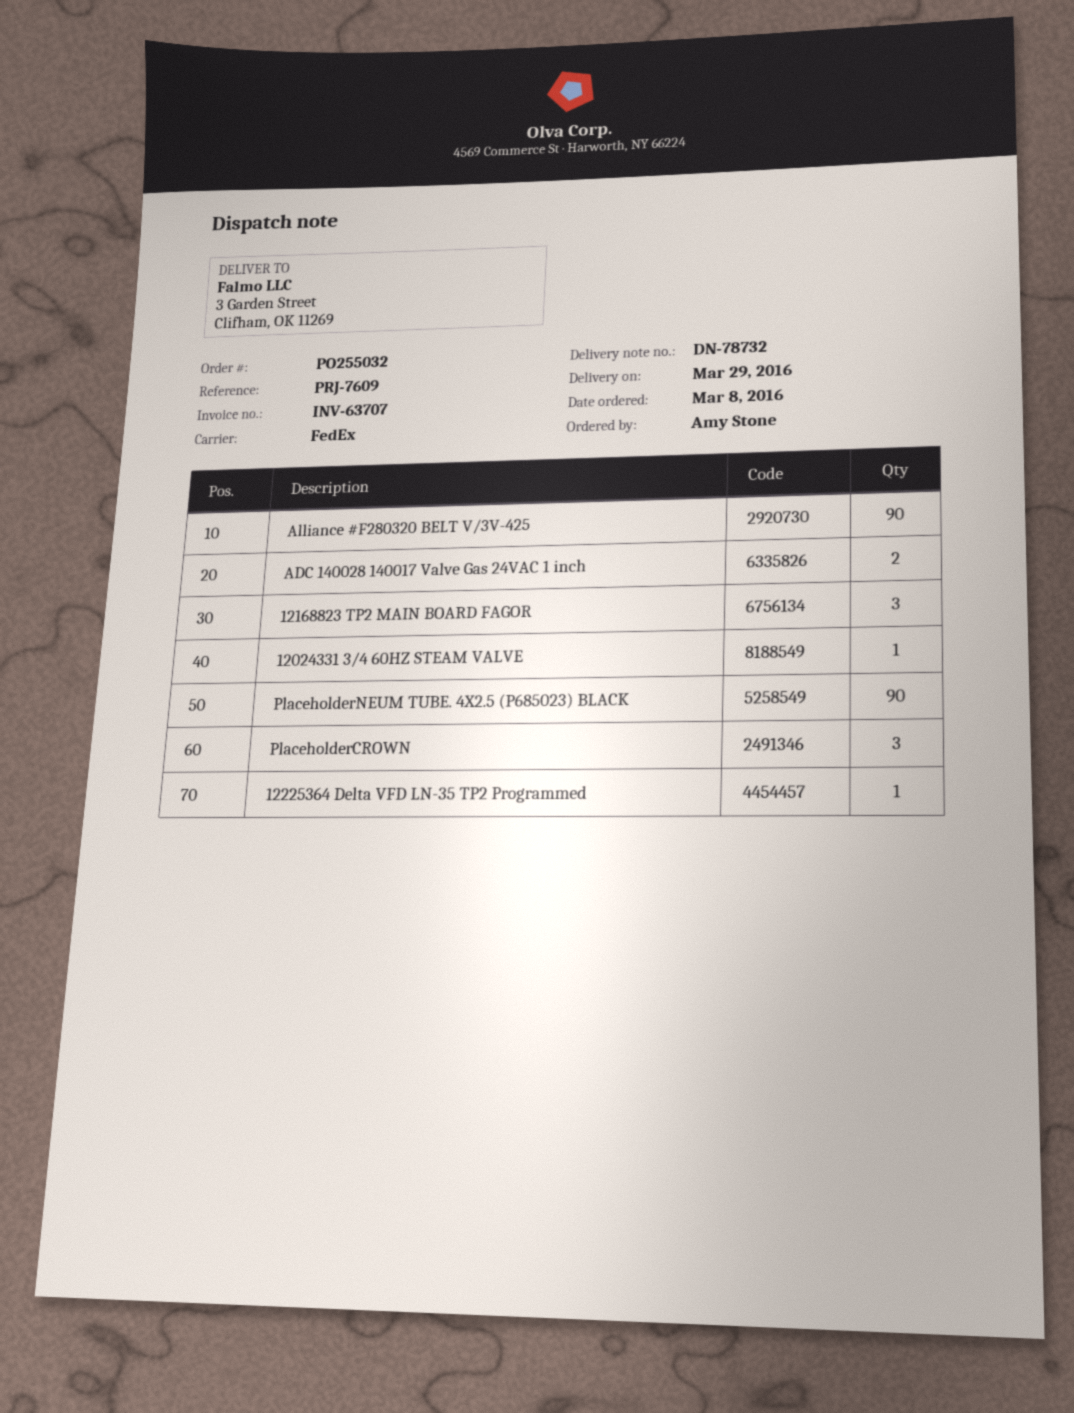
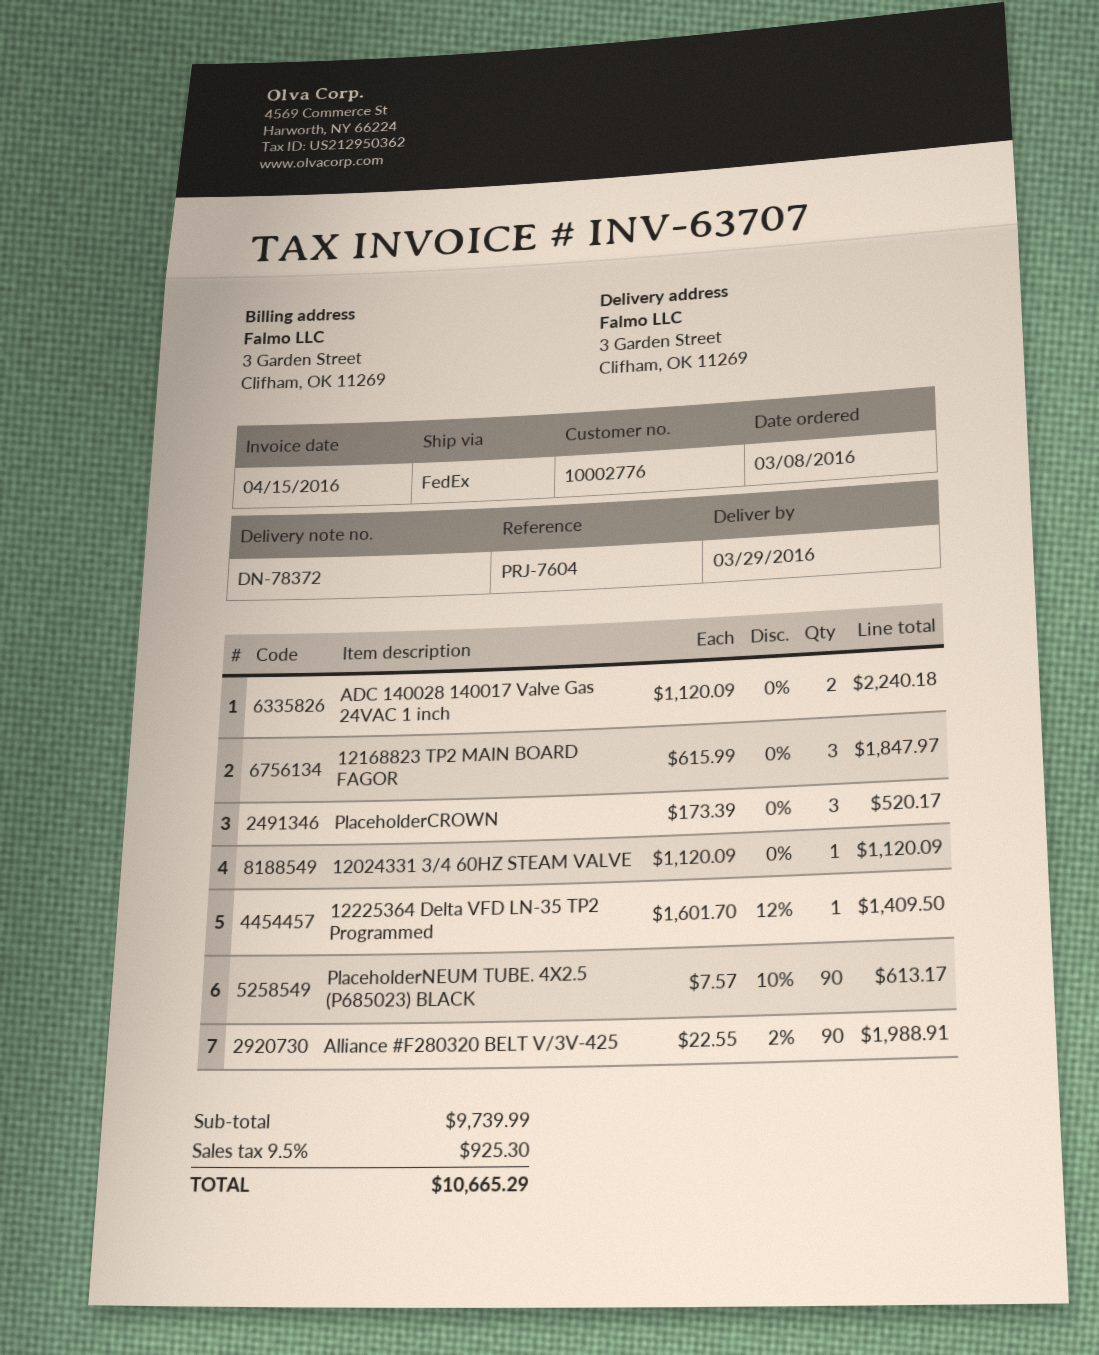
delivery note number: DN-78732 -> DN-78372
reference: PRJ-7609 -> PRJ-7604

